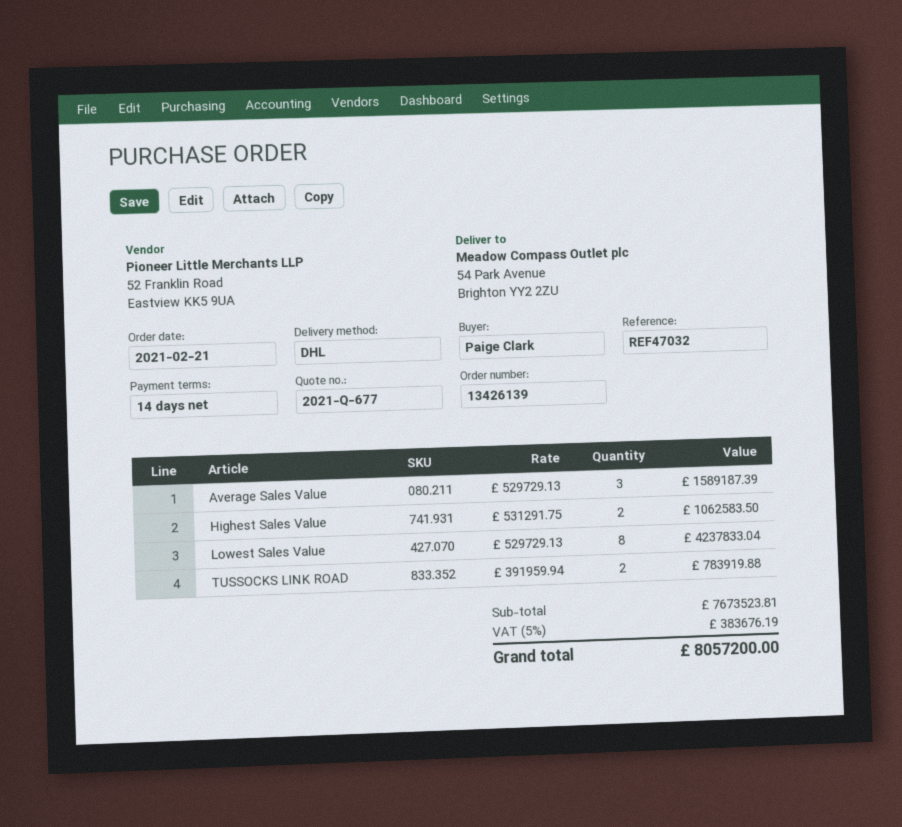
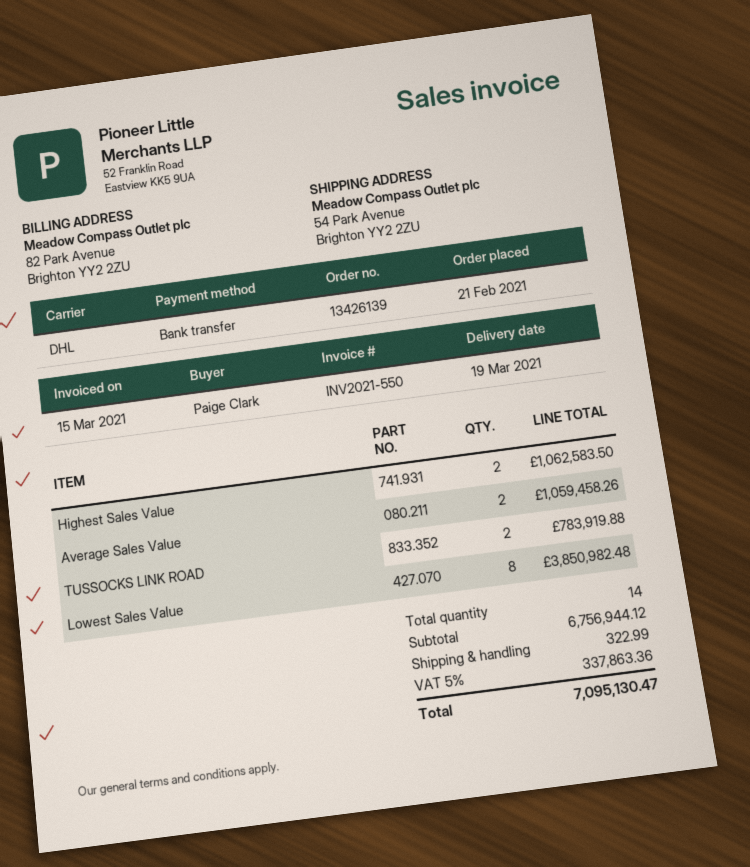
Average Sales Value: 3 for 1589187.39 -> 2 for 1059458.26
Lowest Sales Value: 8 for 4237833.04 -> 8 for 3850982.48
subtotal: 7673523.81 -> 6756944.12
shipping: none -> 322.99
tax: 5% = 383676.19 -> 5% = 337863.36
total: 8057200.00 -> 7095130.47

